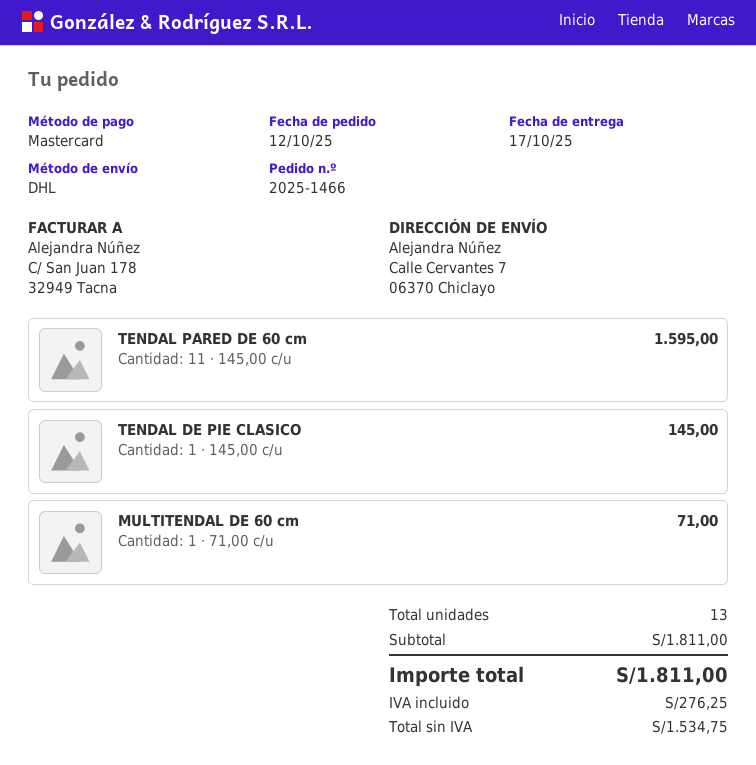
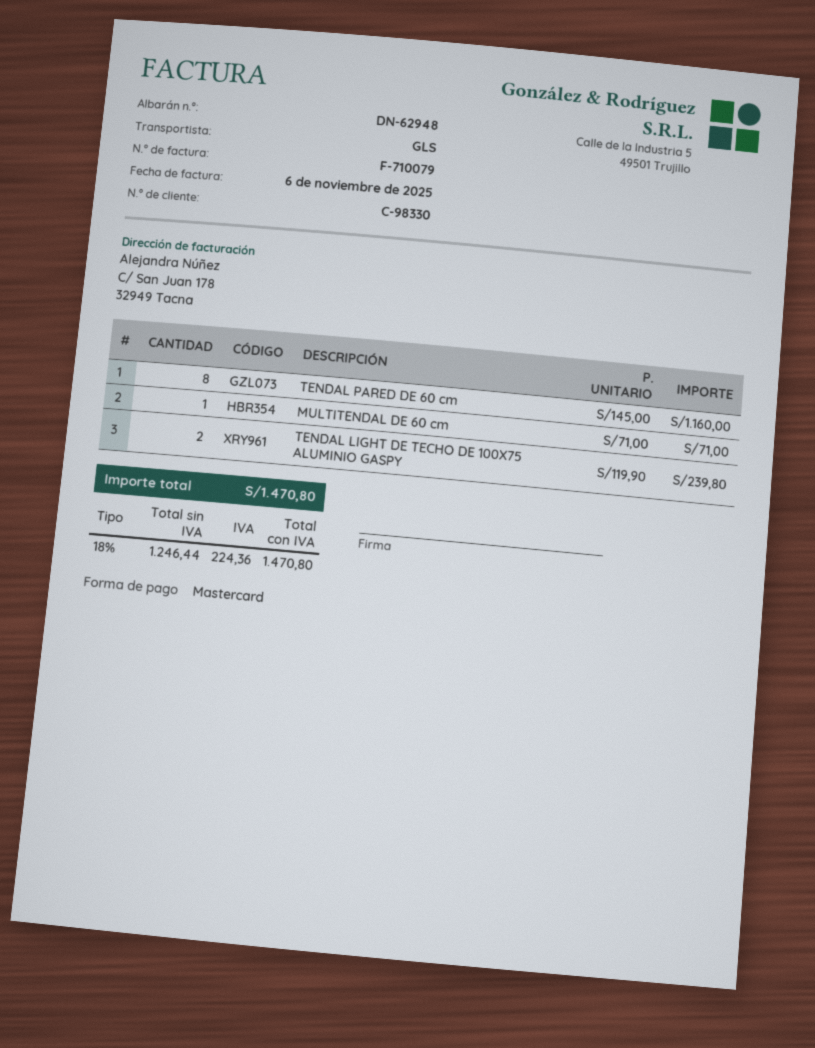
shipping method: DHL -> GLS
TENDAL PARED DE 60 cm: 11 x 145.00 = 1595.00 -> 8 x 145.00 = 1160.00
TENDAL DE PIE CLASICO: 1 x 145.00 = 145.00 -> none
TENDAL LIGHT DE TECHO DE 100X75 ALUMINIO GASPY: none -> 2 x 119.90 = 239.80
net: 1534.75 -> 1246.44
tax: 276.25 -> 224.36
total: 1811.00 -> 1470.80

